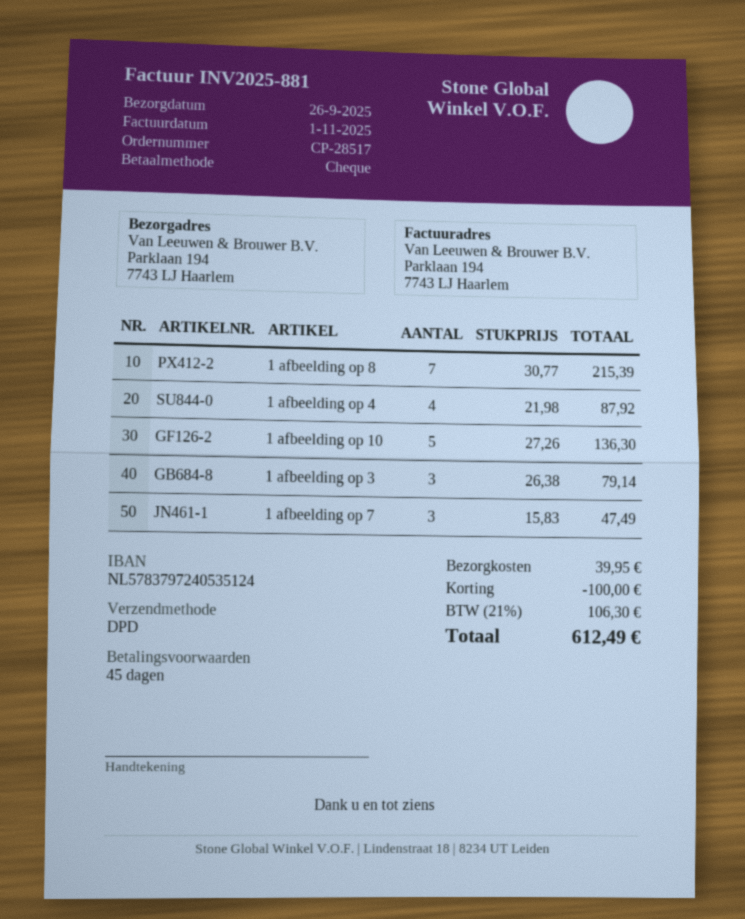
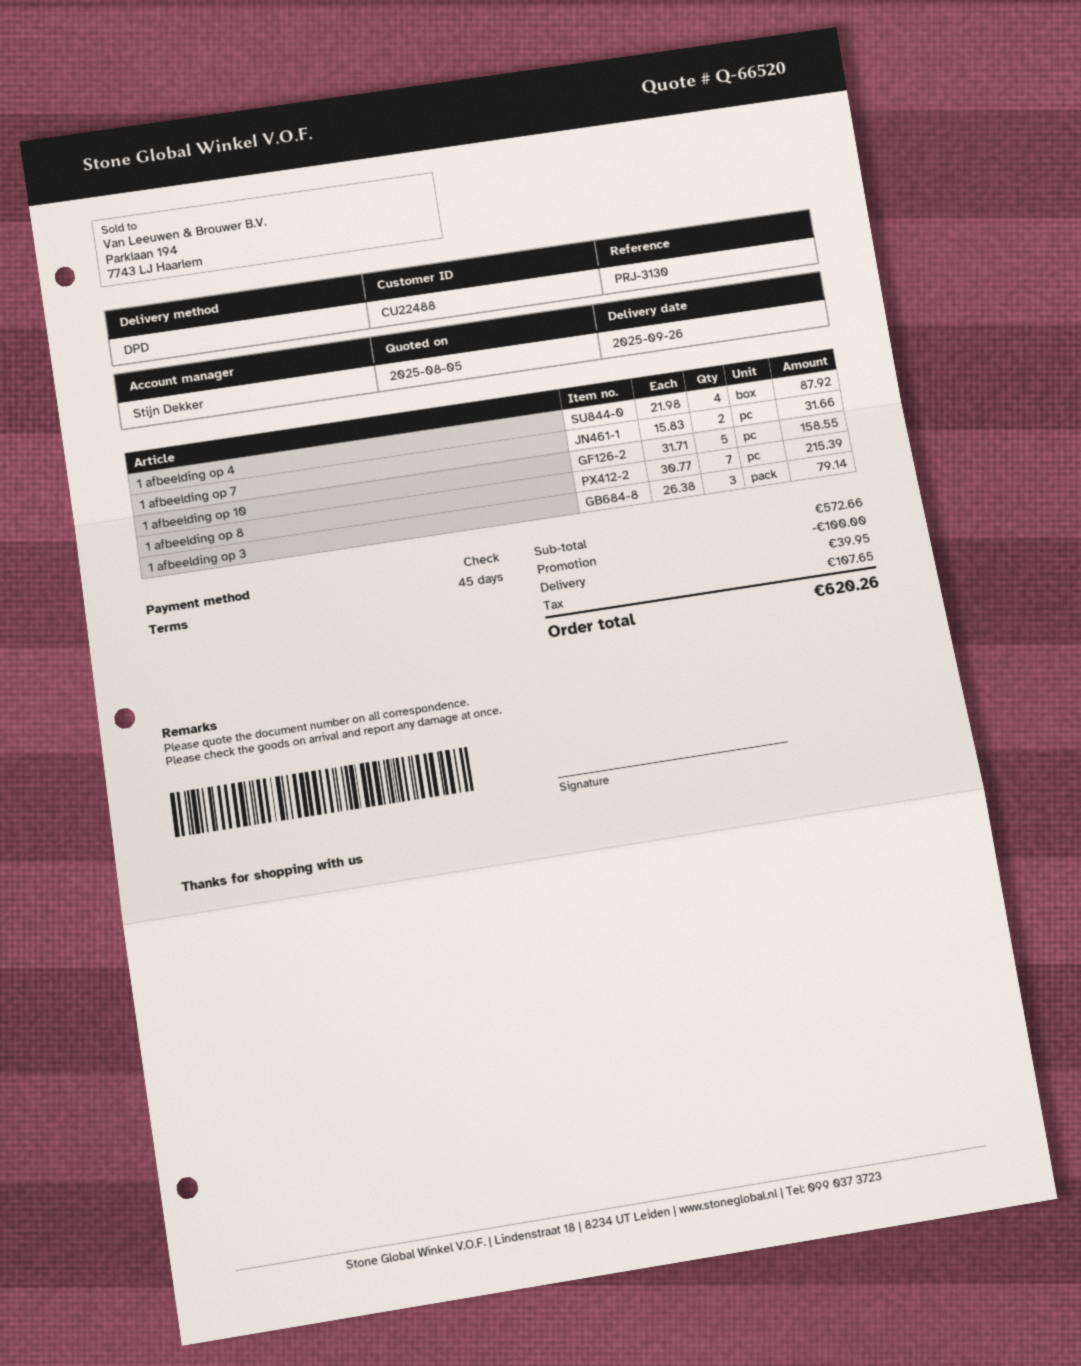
1 afbeelding op 10: 5 x 27.26 = 136.30 -> 5 x 31.71 = 158.55
1 afbeelding op 7: 3 x 15.83 = 47.49 -> 2 x 15.83 = 31.66
tax: 106.30 -> 107.65
total: 612.49 -> 620.26

